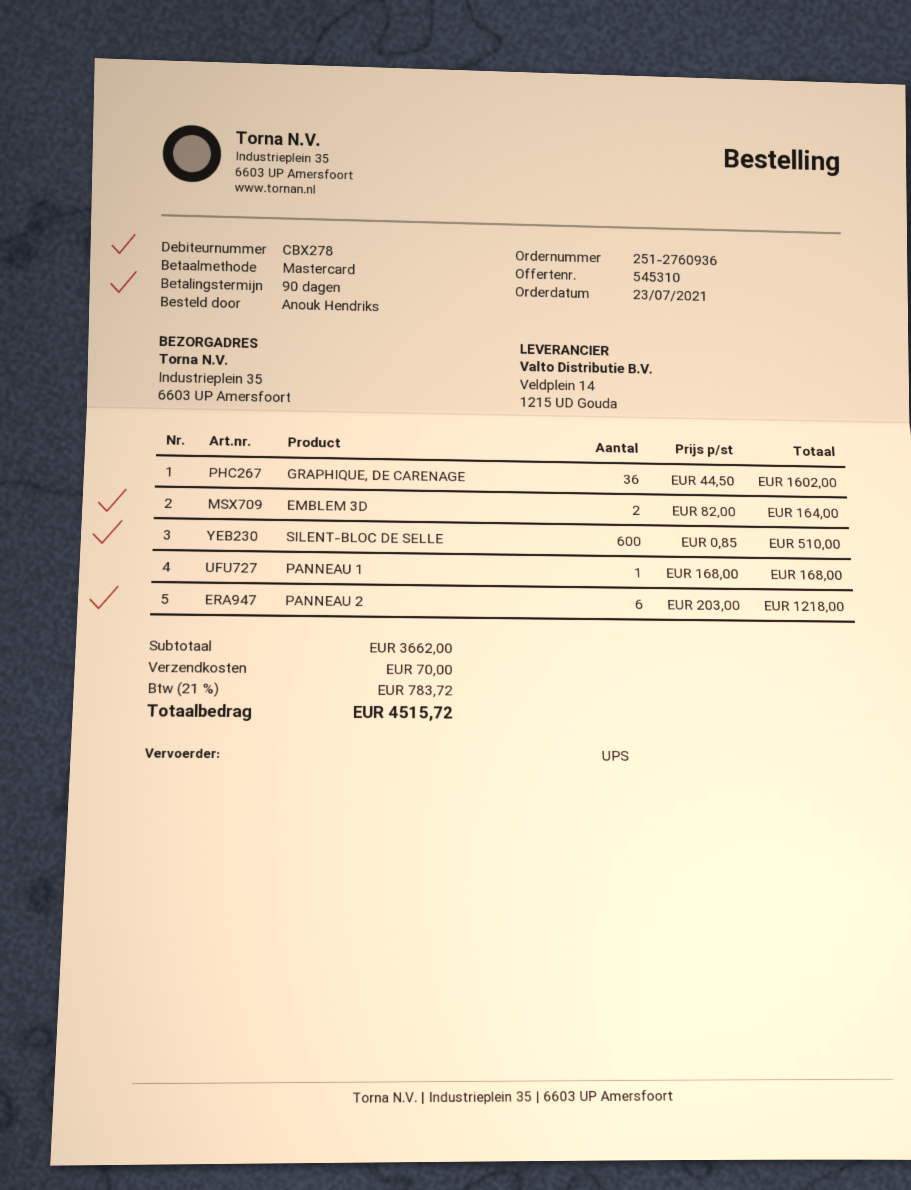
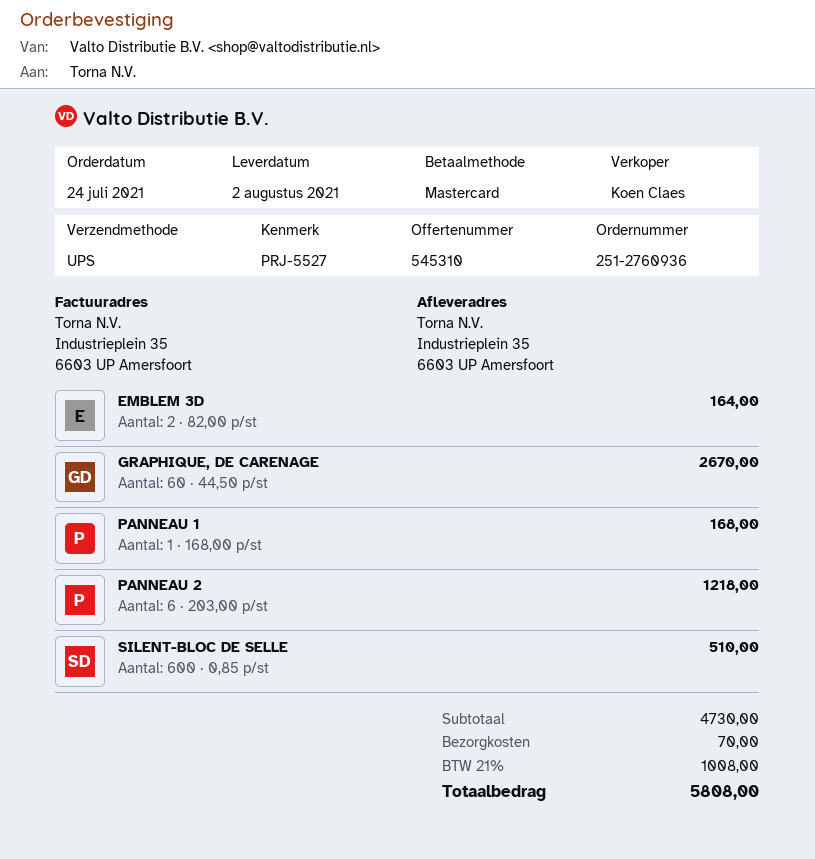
order date: 2021-07-23 -> 2021-07-24
GRAPHIQUE, DE CARENAGE: 36 x 44.50 = 1602.00 -> 60 x 44.50 = 2670.00
subtotal: 3662.00 -> 4730.00
tax: 21% = 783.72 -> 21% = 1008.00
total: 4515.72 -> 5808.00

